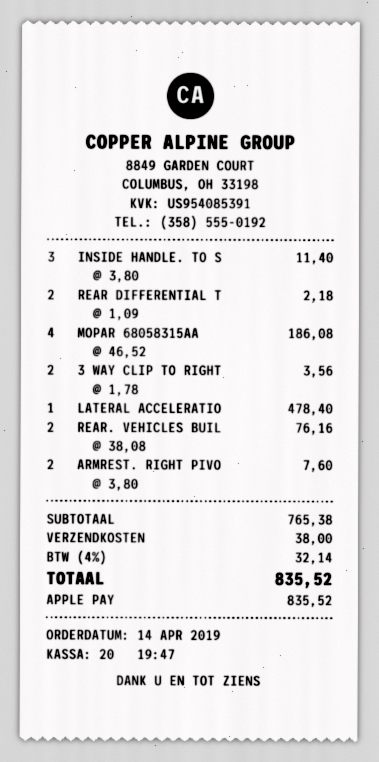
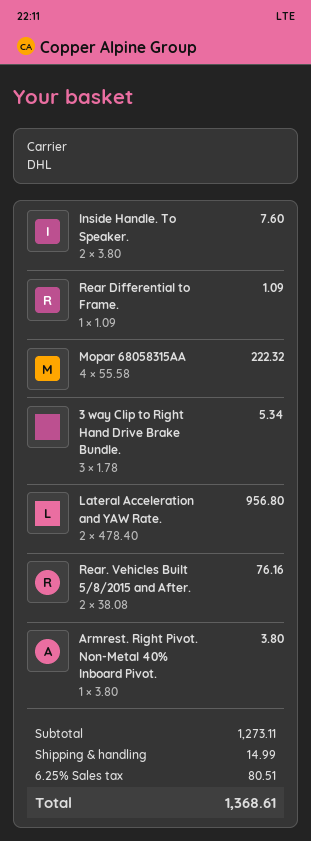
INSIDE HANDLE. TO S: 3 x 3.80 = 11.40 -> 2 x 3.80 = 7.60
REAR DIFFERENTIAL T: 2 x 1.09 = 2.18 -> 1 x 1.09 = 1.09
MOPAR 68058315AA: 4 x 46.52 = 186.08 -> 4 x 55.58 = 222.32
3 WAY CLIP TO RIGHT: 2 x 1.78 = 3.56 -> 3 x 1.78 = 5.34
LATERAL ACCELERATIO: 1 x 478.40 = 478.40 -> 2 x 478.40 = 956.80
ARMREST. RIGHT PIVO: 2 x 3.80 = 7.60 -> 1 x 3.80 = 3.80
subtotal: 765.38 -> 1273.11
shipping: 38.00 -> 14.99
tax: 4% = 32.14 -> 6.25% = 80.51
total: 835.52 -> 1368.61

